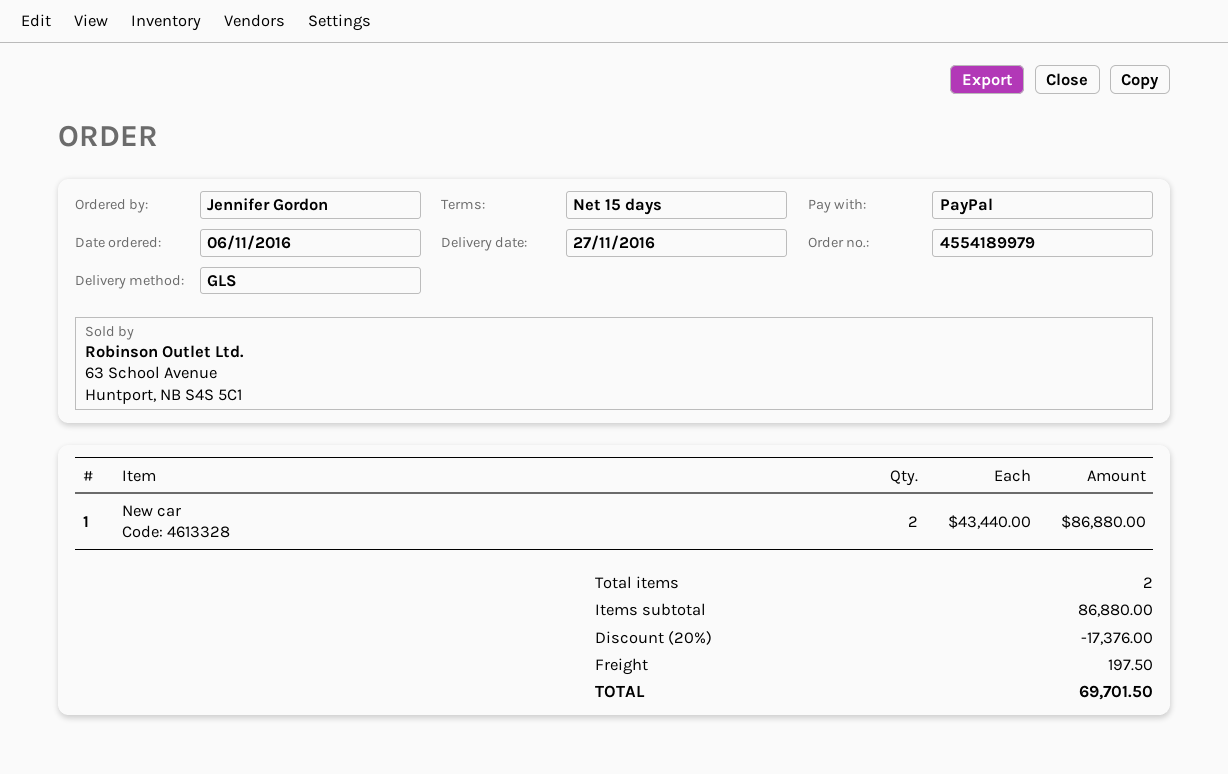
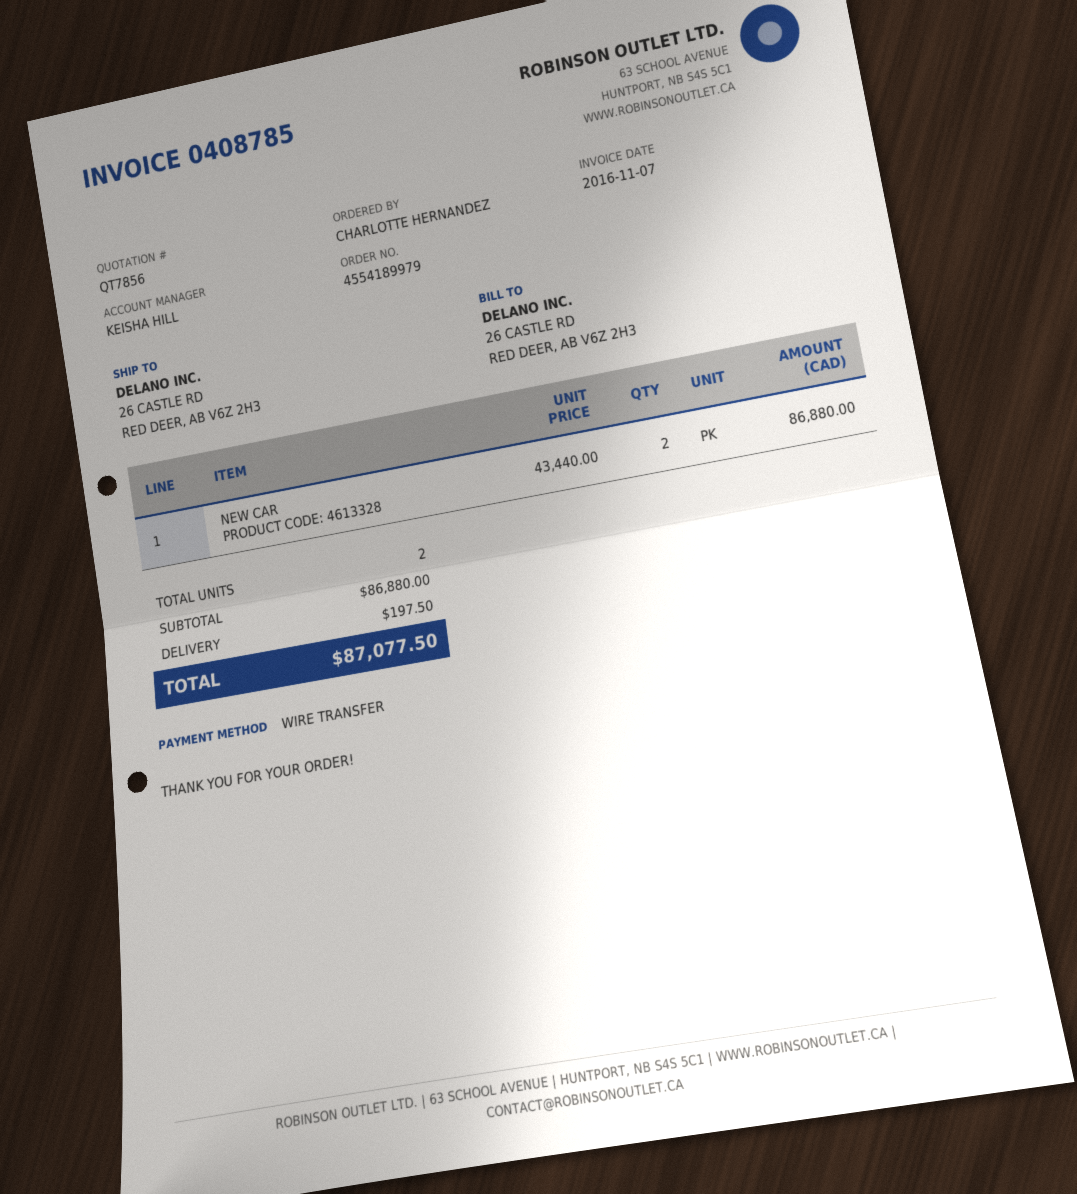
ordered by: Jennifer Gordon -> CHARLOTTE HERNANDEZ
payment method: PayPal -> bank transfer
discount: 20% = 17376.00 -> none
total: 69701.50 -> 87077.50

